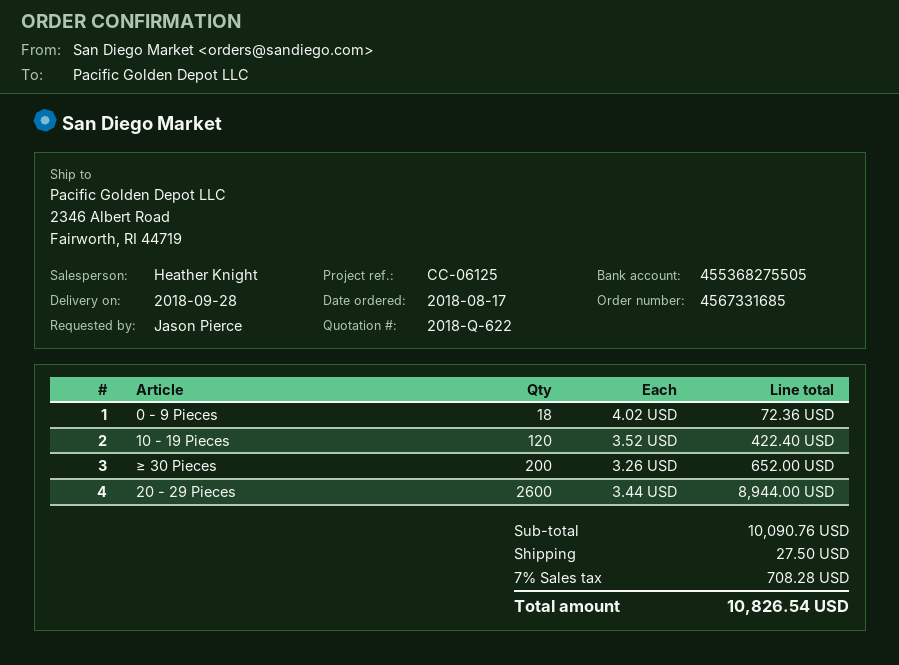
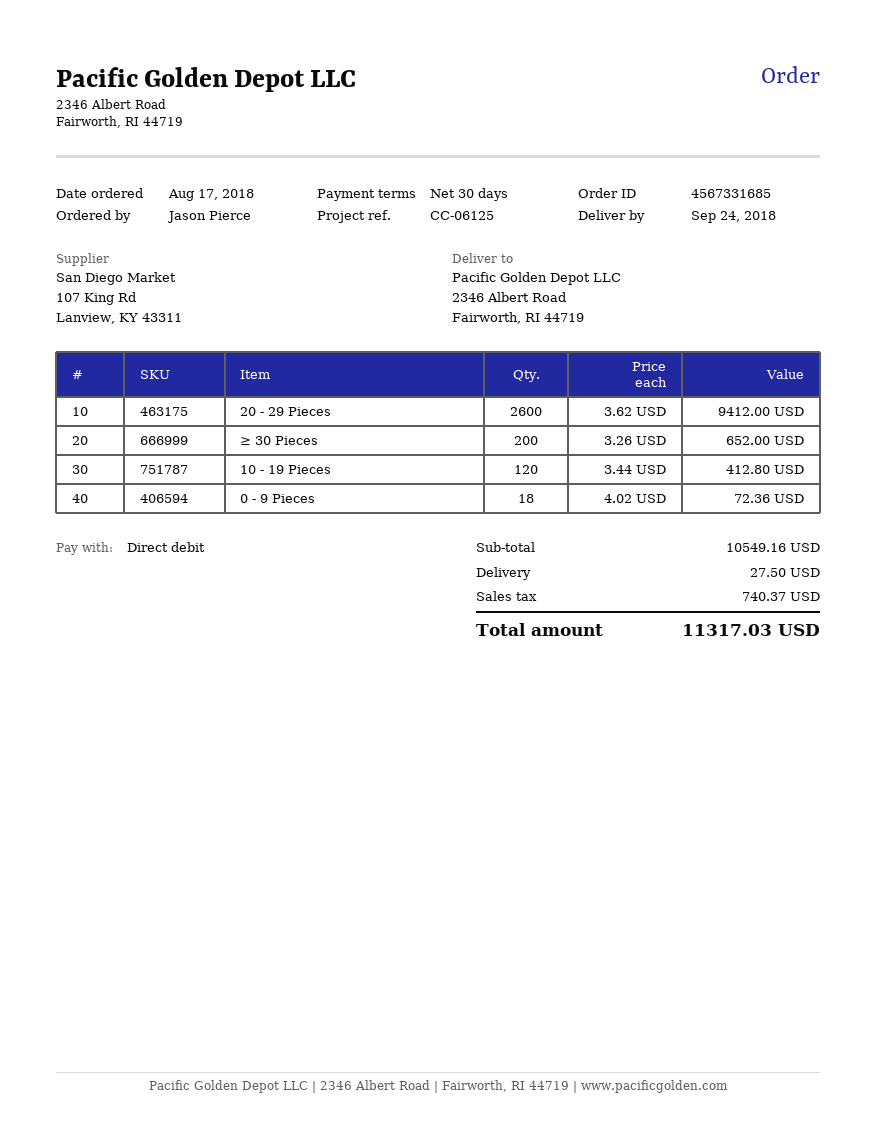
delivery date: 2018-09-28 -> 2018-09-24
10 - 19 Pieces: 120 x 3.52 = 422.40 -> 120 x 3.44 = 412.80
20 - 29 Pieces: 2600 x 3.44 = 8944.00 -> 2600 x 3.62 = 9412.00
subtotal: 10090.76 -> 10549.16
tax: 708.28 -> 740.37
total: 10826.54 -> 11317.03

